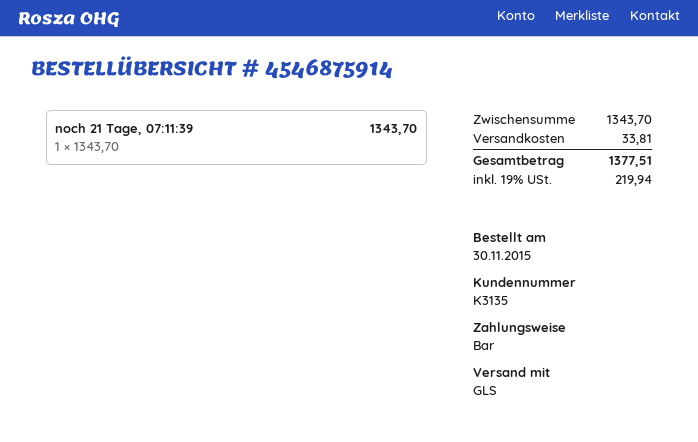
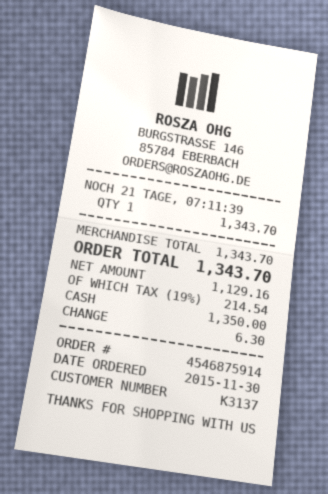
customer number: K3135 -> K3137
shipping: 33.81 -> none
tax: 19% = 219.94 -> 19% = 214.54
total: 1377.51 -> 1343.70

